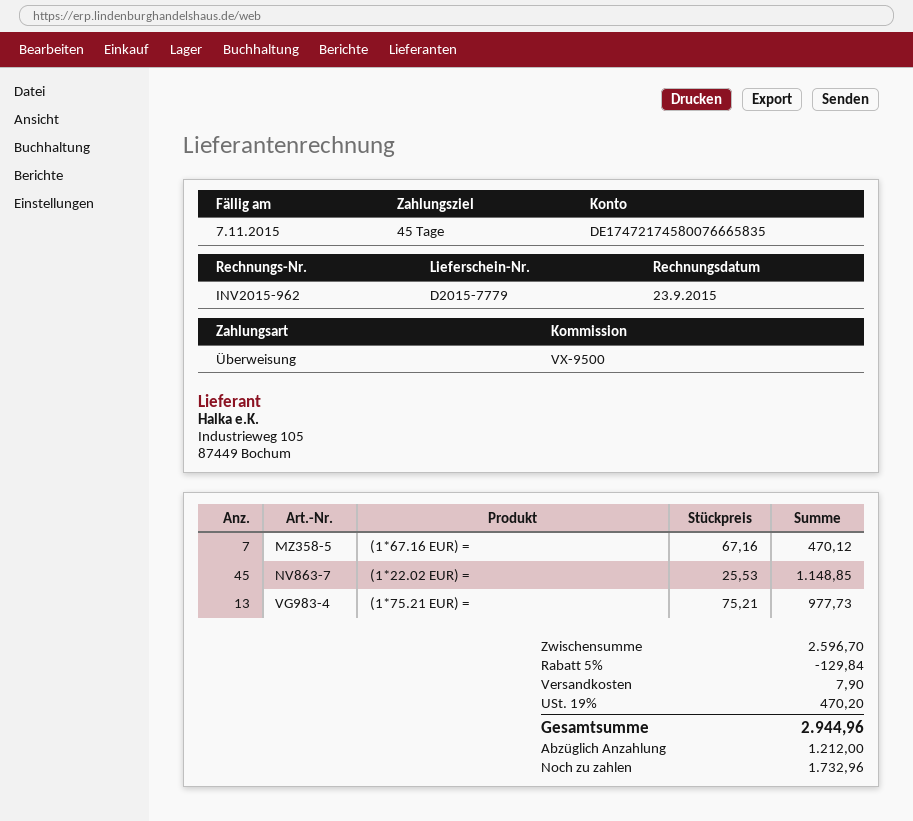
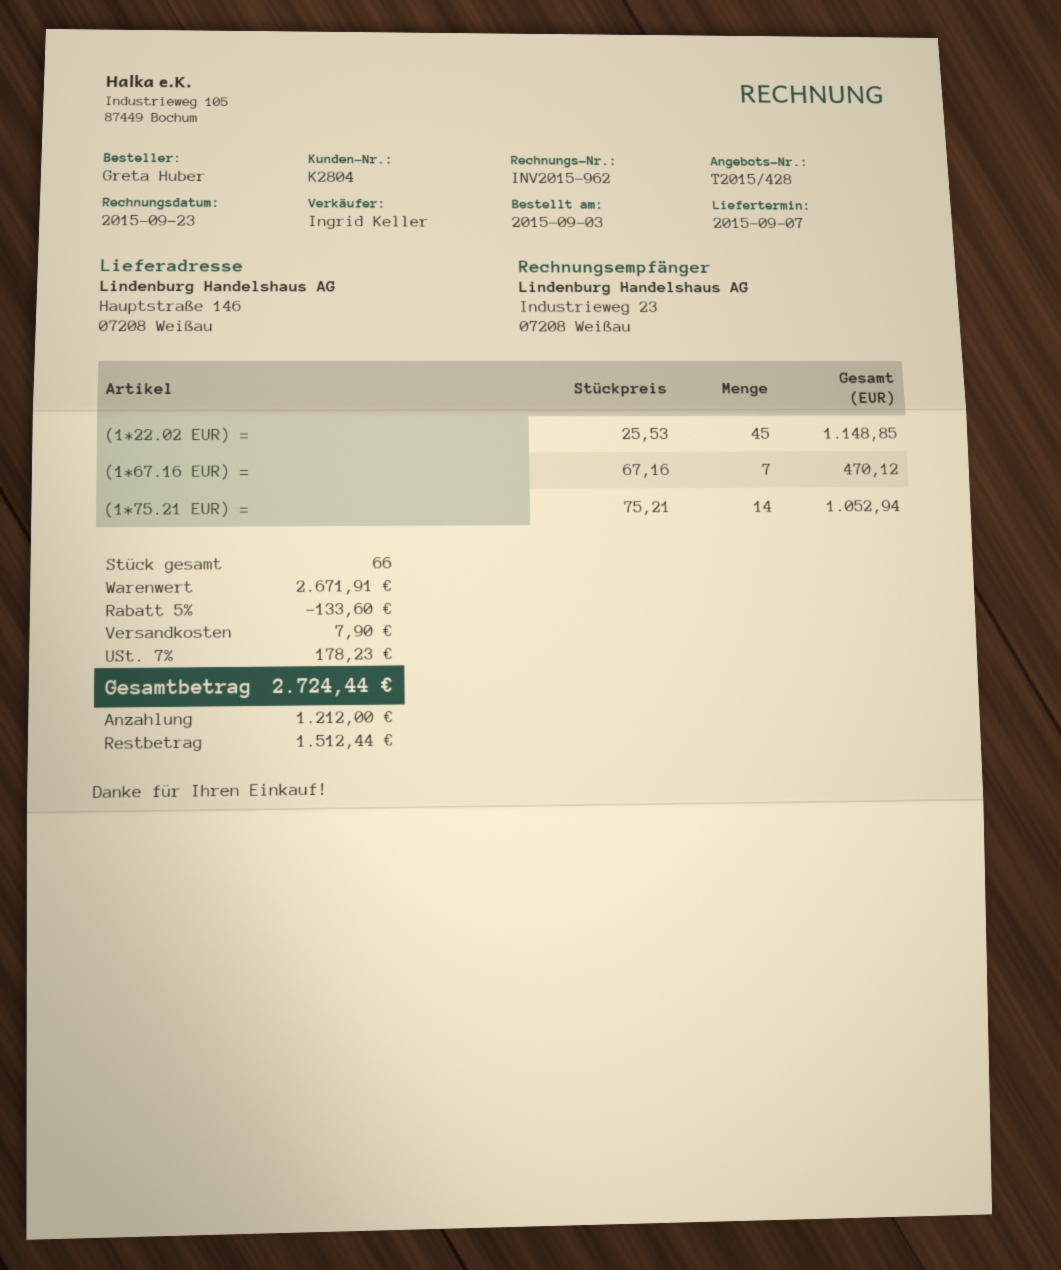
(1*75.21 EUR) =: 13 x 75.21 = 977.73 -> 14 x 75.21 = 1052.94
subtotal: 2596.70 -> 2671.91
discount: 5% = 129.84 -> 5% = 133.60
tax: 19% = 470.20 -> 7% = 178.23
total: 2944.96 -> 2724.44
balance: 1732.96 -> 1512.44

